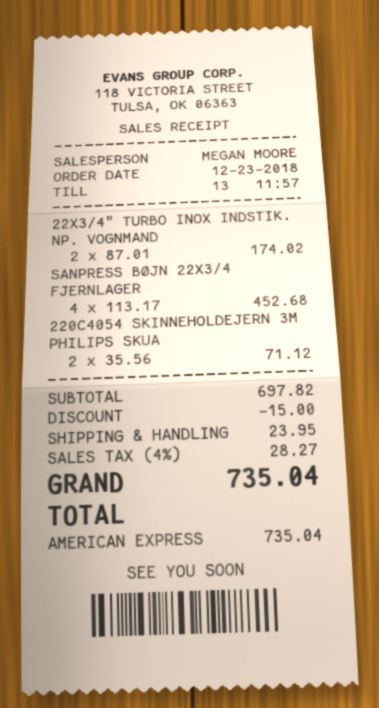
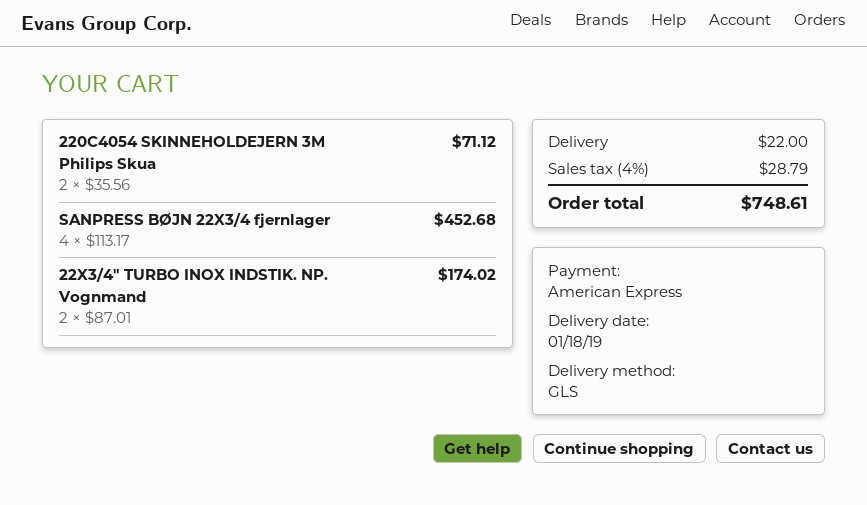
discount: 15.00 -> none
shipping: 23.95 -> 22.00
tax: 4% = 28.27 -> 4% = 28.79
total: 735.04 -> 748.61

